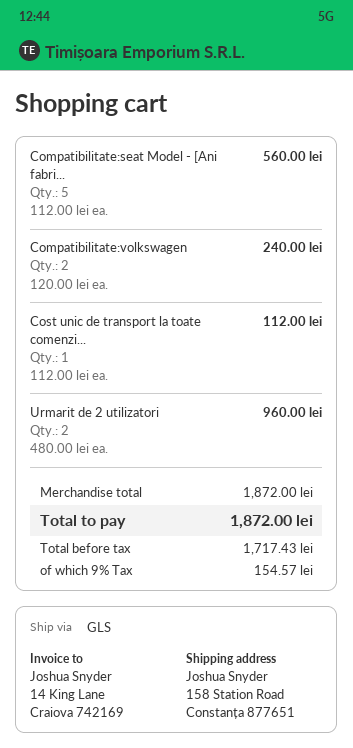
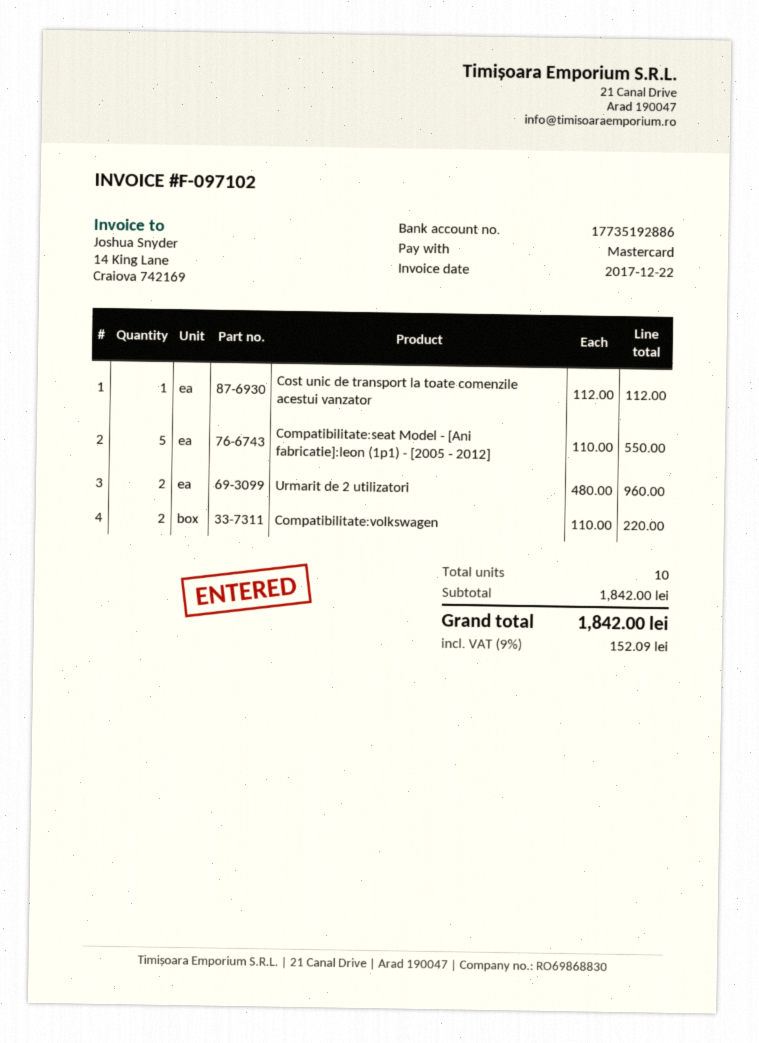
Compatibilitate:seat Model - [Ani fabri...: 5 x 112.00 = 560.00 -> 5 x 110.00 = 550.00
Compatibilitate:volkswagen: 2 x 120.00 = 240.00 -> 2 x 110.00 = 220.00
subtotal: 1872.00 -> 1842.00
tax: 9% = 154.57 -> 9% = 152.09
total: 1872.00 -> 1842.00

